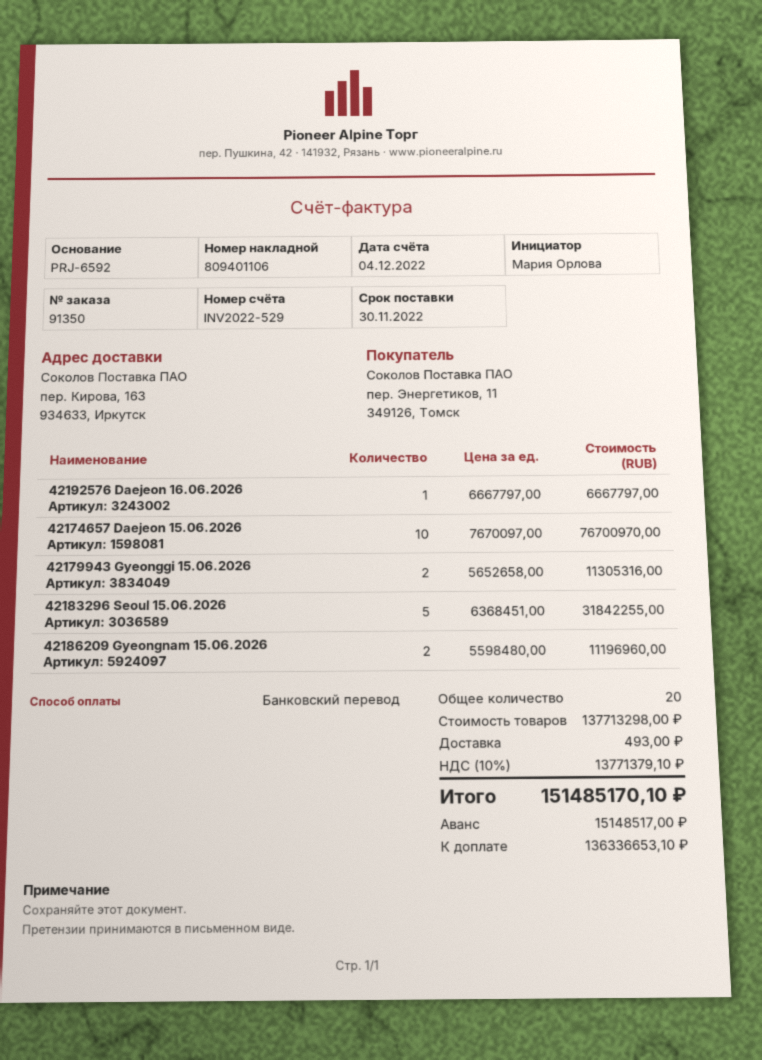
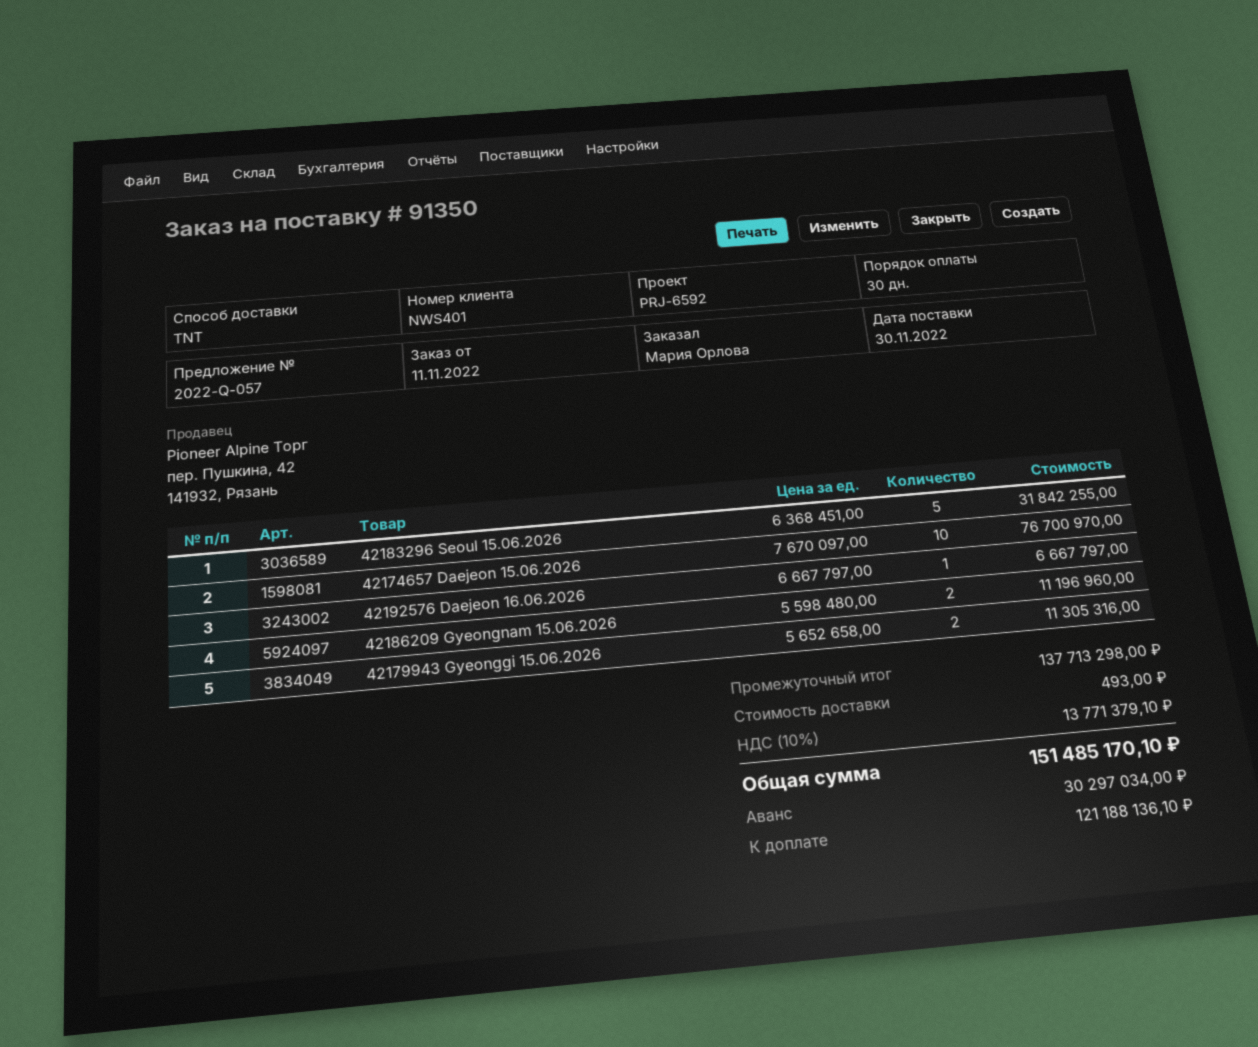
deposit: 15148517.00 -> 30297034.00
balance: 136336653.10 -> 121188136.10

